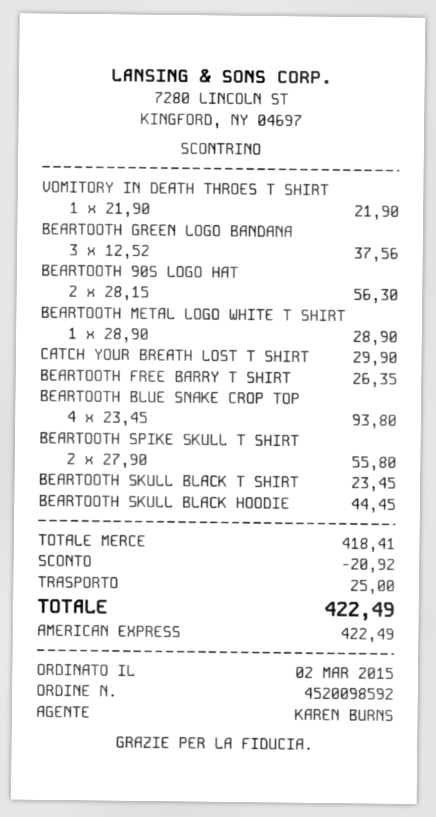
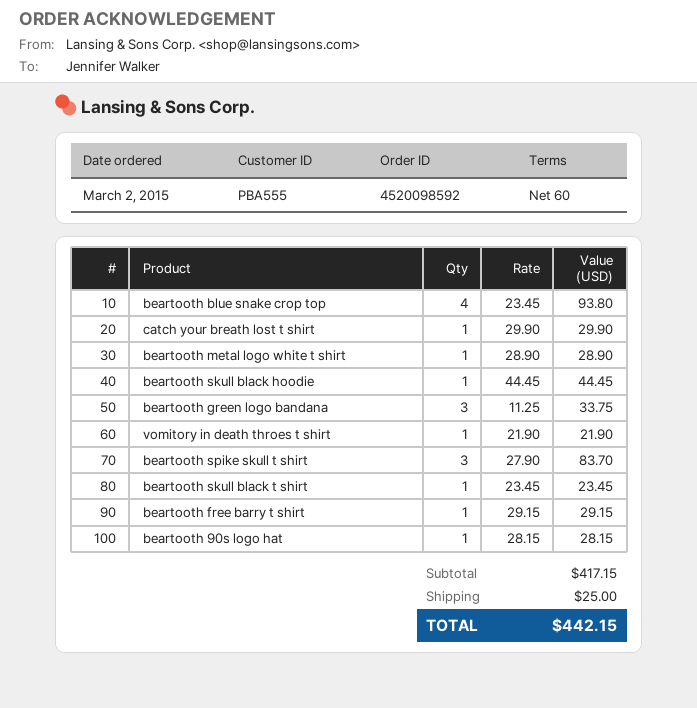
BEARTOOTH GREEN LOGO BANDANA: 3 x 12.52 = 37.56 -> 3 x 11.25 = 33.75
BEARTOOTH 90S LOGO HAT: 2 x 28.15 = 56.30 -> 1 x 28.15 = 28.15
BEARTOOTH FREE BARRY T SHIRT: 1 x 26.35 = 26.35 -> 1 x 29.15 = 29.15
BEARTOOTH SPIKE SKULL T SHIRT: 2 x 27.90 = 55.80 -> 3 x 27.90 = 83.70
subtotal: 418.41 -> 417.15
discount: 20.92 -> none
total: 422.49 -> 442.15

